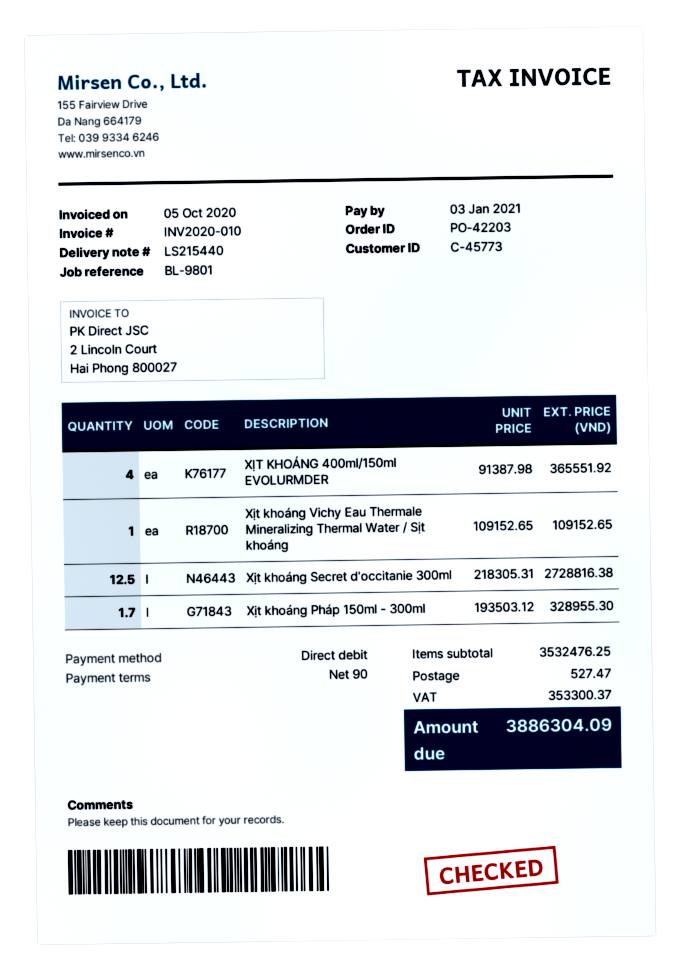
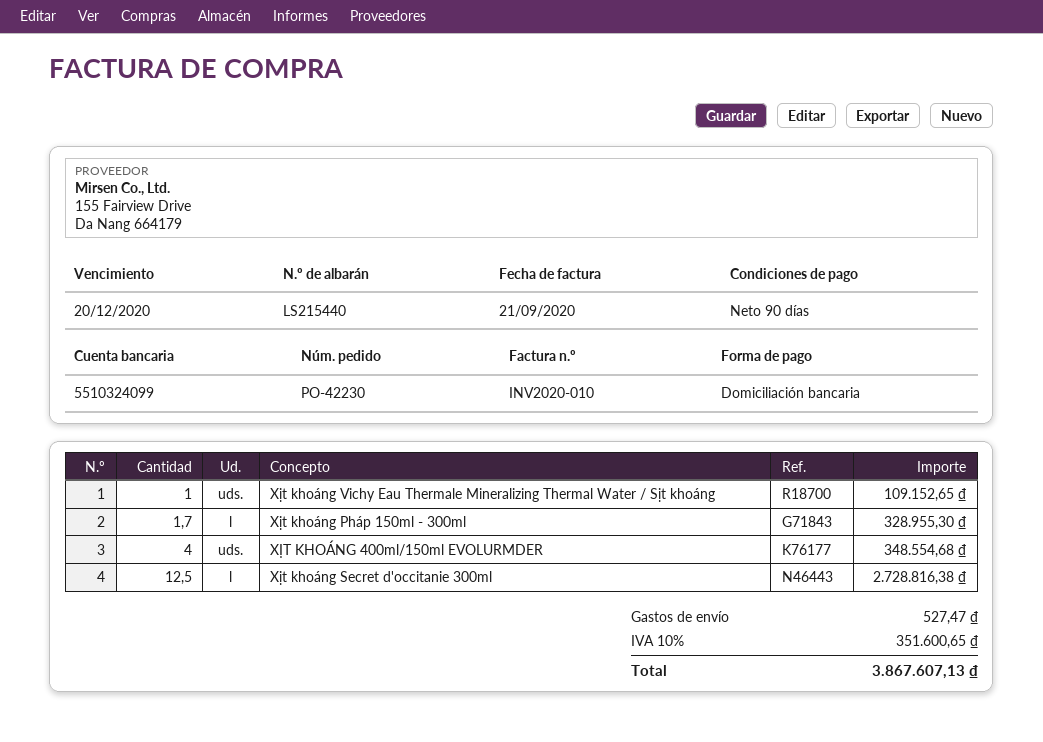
order number: PO-42203 -> PO-42230
invoice date: 2020-10-05 -> 2020-09-21
due date: 2021-01-03 -> 2020-12-20
XỊT KHOÁNG 400ml/150ml EVOLURMDER: 4 for 365551.92 -> 4 for 348554.68
tax: 353300.37 -> 351600.65
total: 3886304.09 -> 3867607.13

